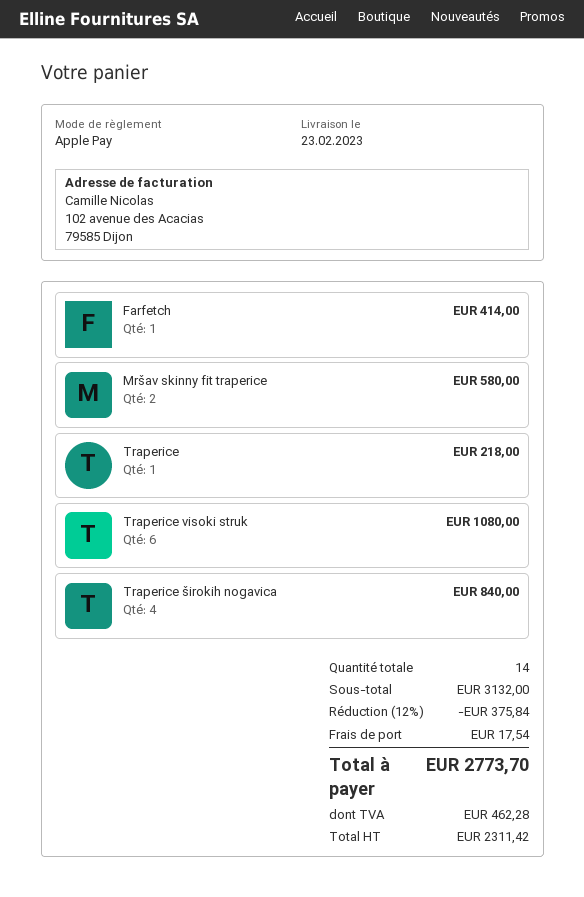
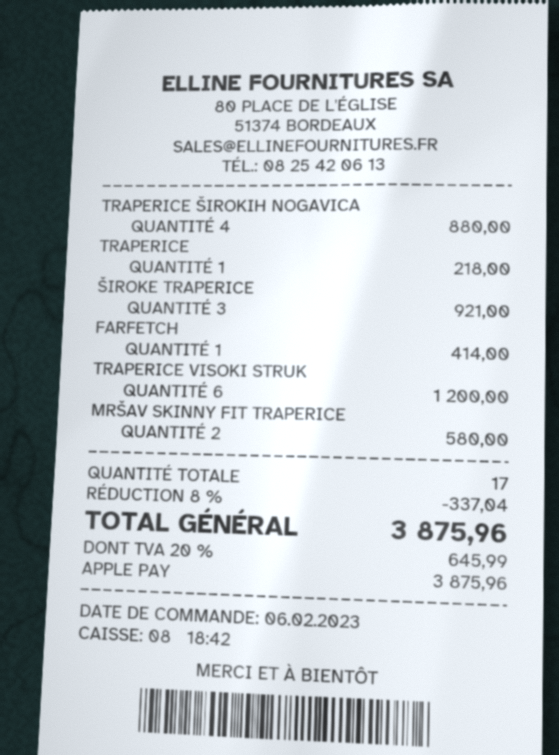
Traperice visoki struk: 6 for 1080.00 -> 6 for 1200.00
Traperice širokih nogavica: 4 for 840.00 -> 4 for 880.00
ŠIROKE TRAPERICE: none -> 3 for 921.00
total quantity: 14 -> 17
discount: 12% = 375.84 -> 8% = 337.04
shipping: 17.54 -> none
tax: 462.28 -> 645.99
total: 2773.70 -> 3875.96

